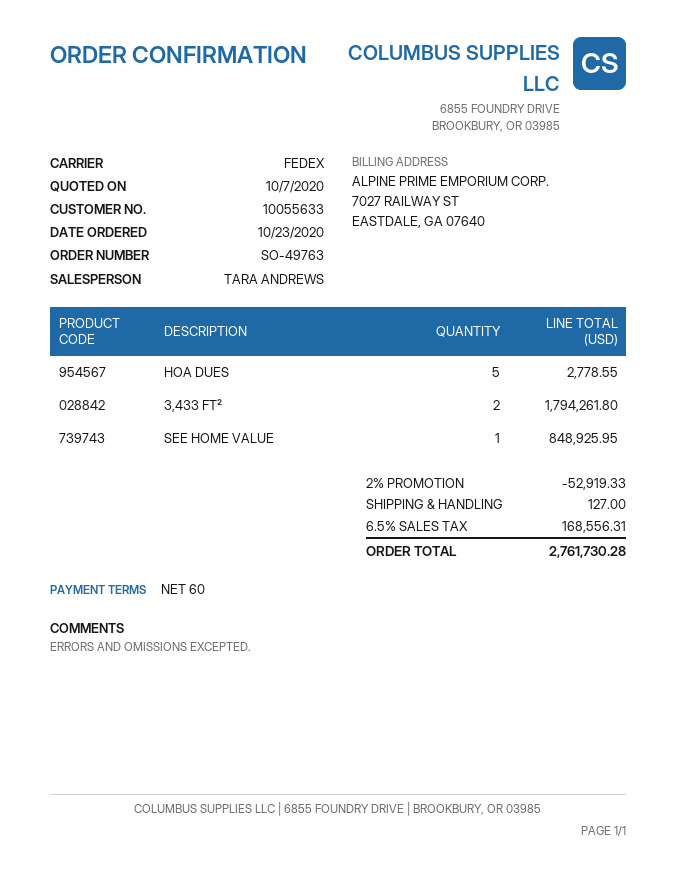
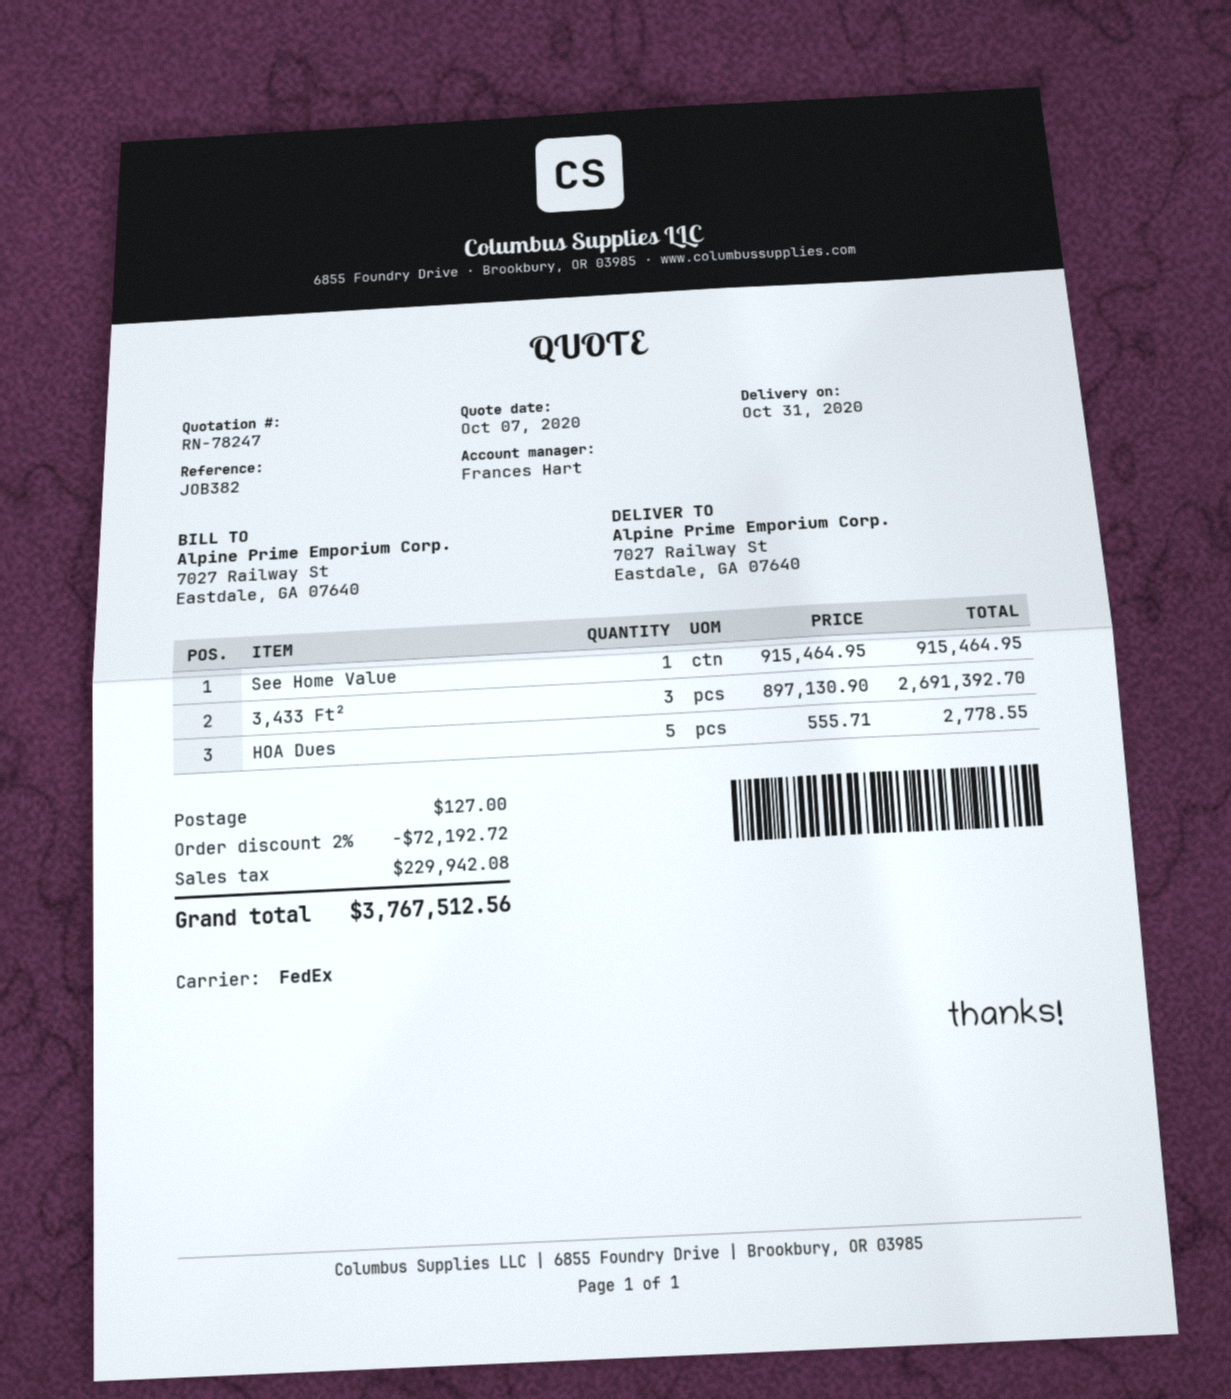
sales rep: TARA ANDREWS -> Frances Hart
3,433 FT²: 2 for 1794261.80 -> 3 for 2691392.70
SEE HOME VALUE: 1 for 848925.95 -> 1 for 915464.95
discount: 2% = 52919.33 -> 2% = 72192.72
tax: 168556.31 -> 229942.08
total: 2761730.28 -> 3767512.56

